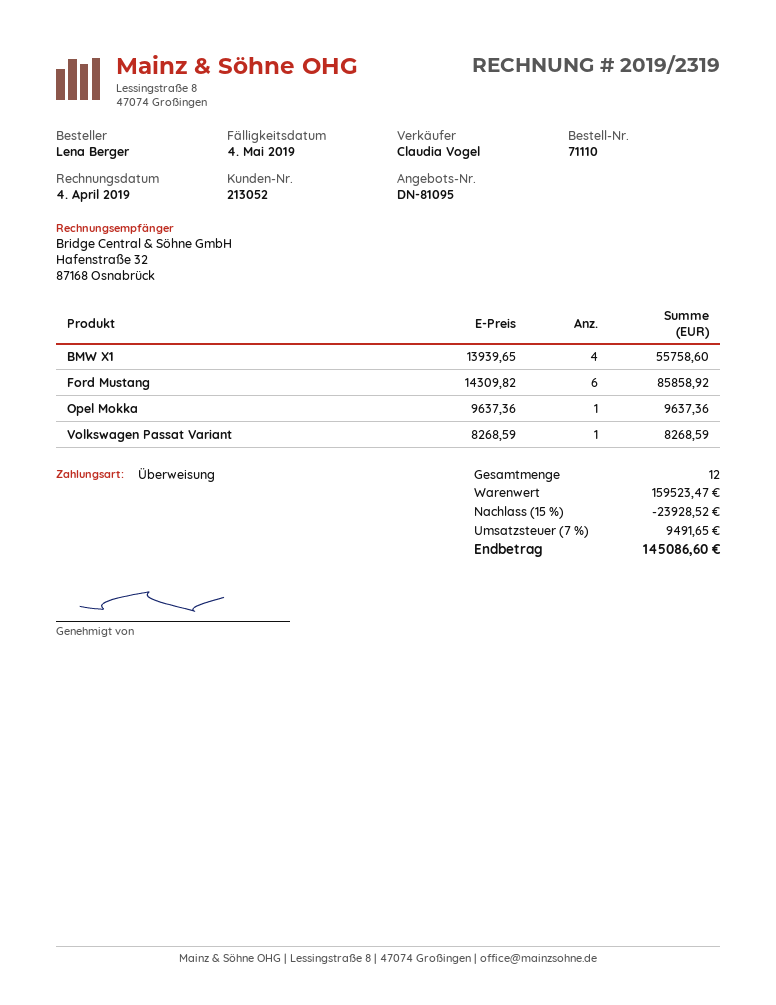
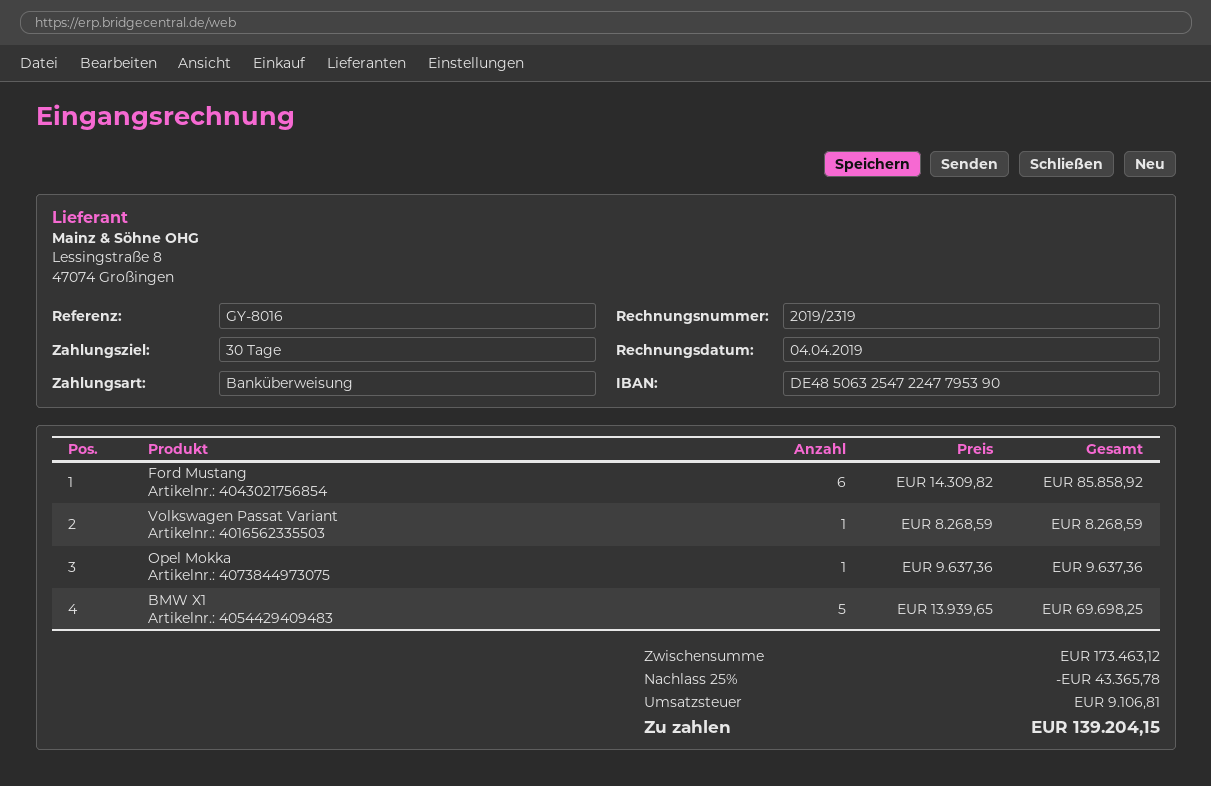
BMW X1: 4 x 13939.65 = 55758.60 -> 5 x 13939.65 = 69698.25
subtotal: 159523.47 -> 173463.12
discount: 15% = 23928.52 -> 25% = 43365.78
tax: 9491.65 -> 9106.81
total: 145086.60 -> 139204.15

